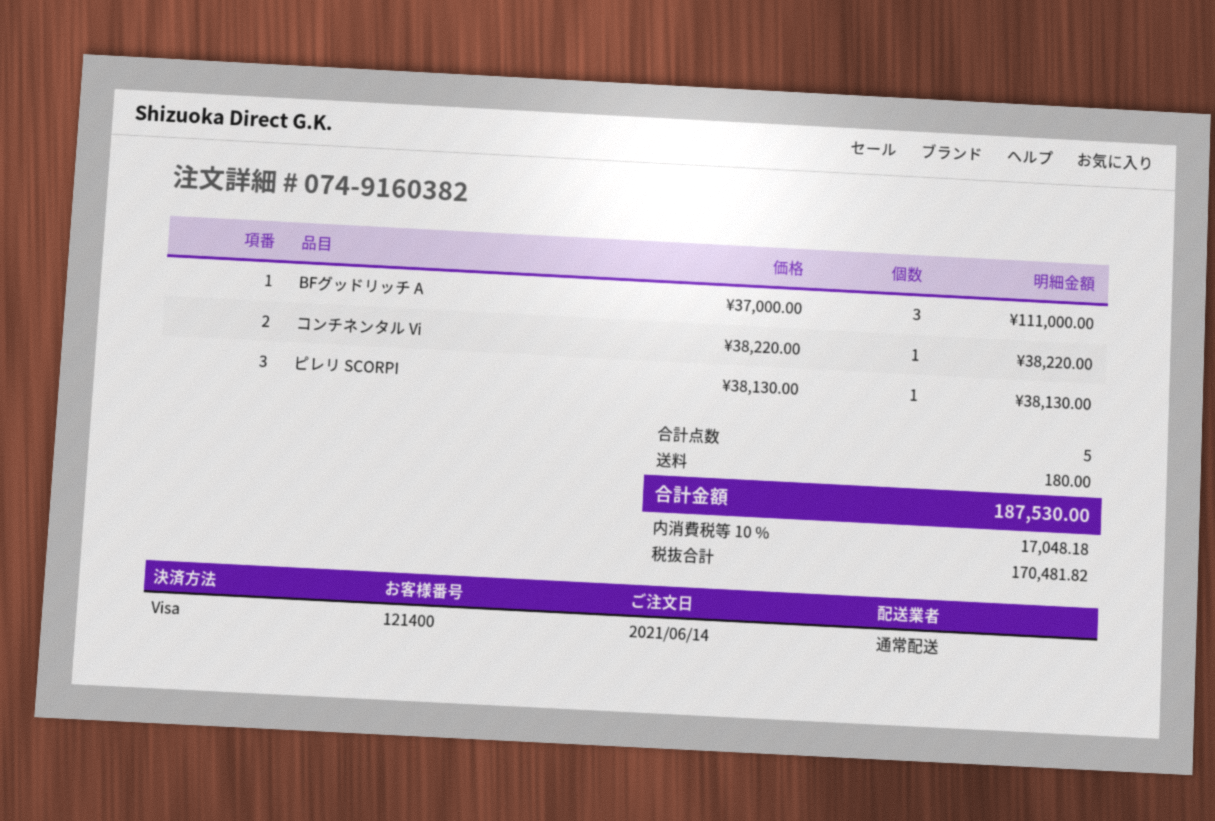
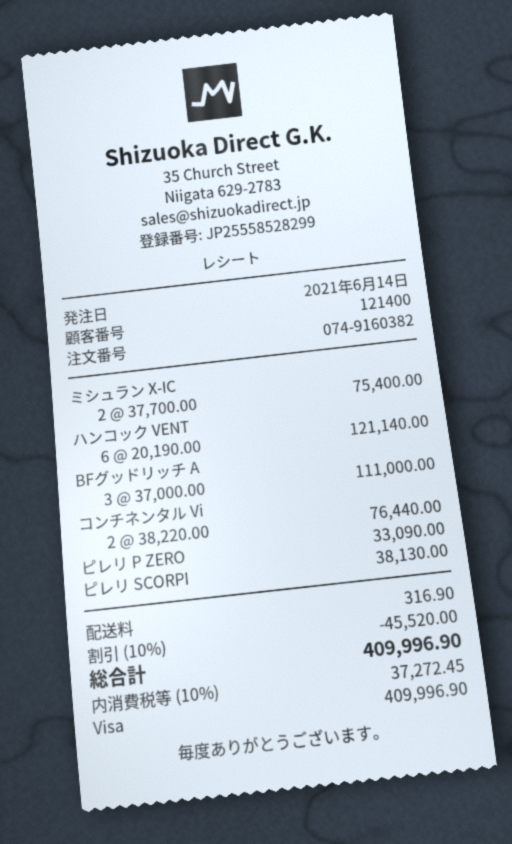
コンチネンタル Vi: 1 x 38220.00 = 38220.00 -> 2 x 38220.00 = 76440.00
ミシュラン X-IC: none -> 2 x 37700.00 = 75400.00
ハンコック VENT: none -> 6 x 20190.00 = 121140.00
ピレリ P ZERO: none -> 1 x 33090.00 = 33090.00
discount: none -> 10% = 45520.00
shipping: 180.00 -> 316.90
tax: 10% = 17048.18 -> 10% = 37272.45
total: 187530.00 -> 409996.90

